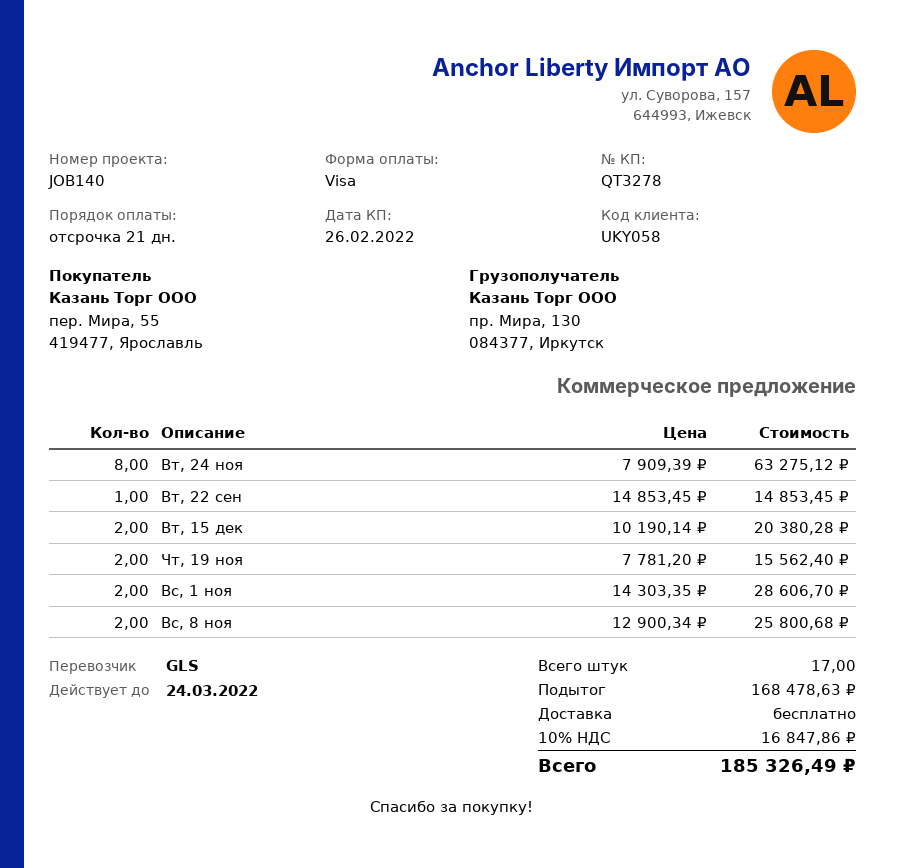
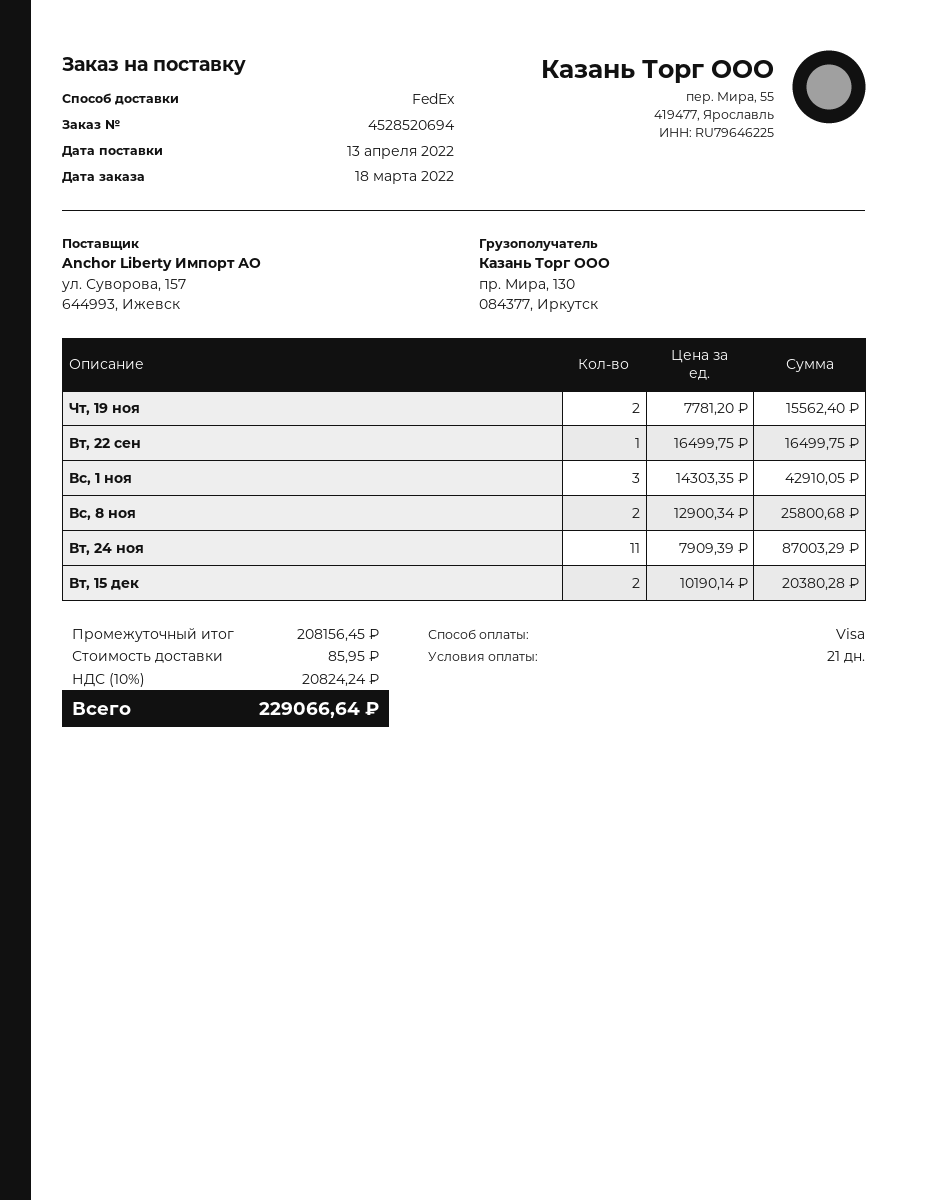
shipping method: GLS -> FedEx
Вт, 24 ноя: 8 x 7909.39 = 63275.12 -> 11 x 7909.39 = 87003.29
Вт, 22 сен: 1 x 14853.45 = 14853.45 -> 1 x 16499.75 = 16499.75
Вс, 1 ноя: 2 x 14303.35 = 28606.70 -> 3 x 14303.35 = 42910.05
subtotal: 168478.63 -> 208156.45
shipping: 0.00 -> 85.95
tax: 10% = 16847.86 -> 10% = 20824.24
total: 185326.49 -> 229066.64

